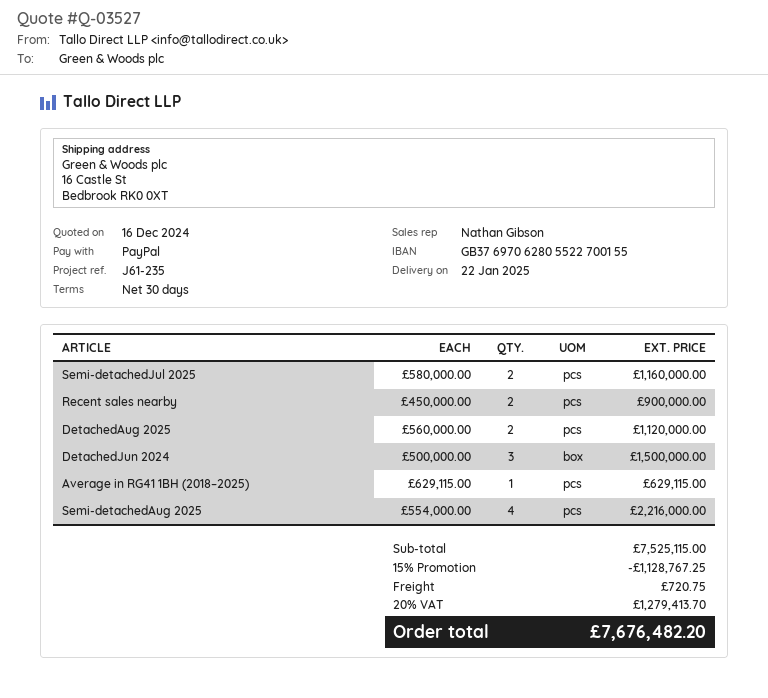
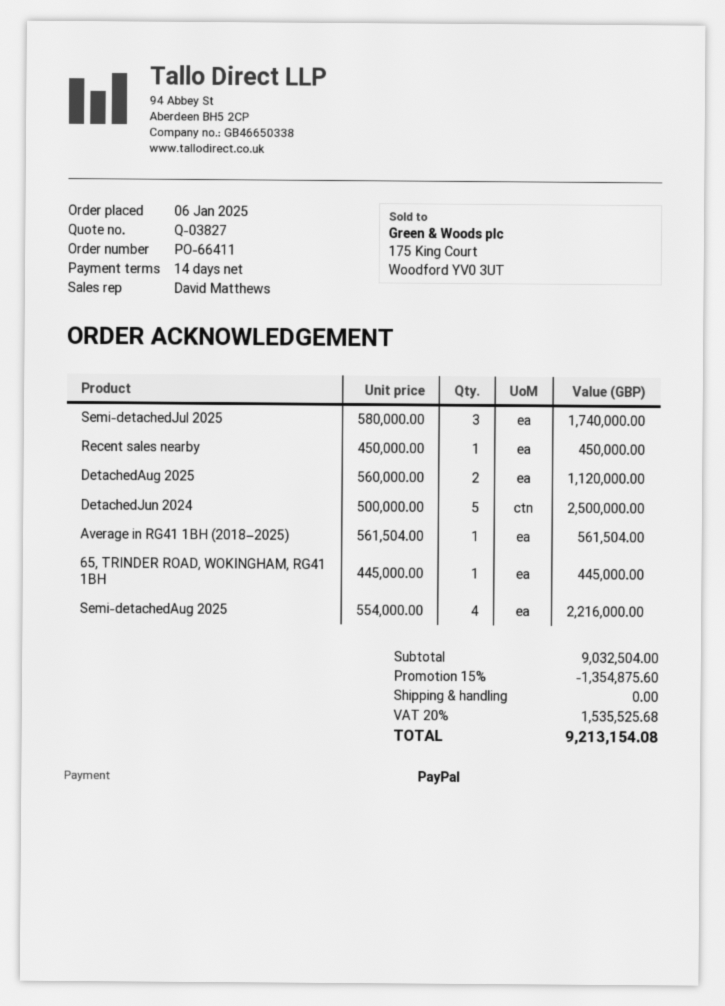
quote number: Q-03527 -> Q-03827
payment terms: 30 days -> 14 days
sales rep: Nathan Gibson -> David Matthews
Semi-detachedJul 2025: 2 x 580000.00 = 1160000.00 -> 3 x 580000.00 = 1740000.00
Recent sales nearby: 2 x 450000.00 = 900000.00 -> 1 x 450000.00 = 450000.00
DetachedJun 2024: 3 x 500000.00 = 1500000.00 -> 5 x 500000.00 = 2500000.00
Average in RG41 1BH (2018–2025): 1 x 629115.00 = 629115.00 -> 1 x 561504.00 = 561504.00
65, TRINDER ROAD, WOKINGHAM, RG41 1BH: none -> 1 x 445000.00 = 445000.00
subtotal: 7525115.00 -> 9032504.00
discount: 15% = 1128767.25 -> 15% = 1354875.60
shipping: 720.75 -> 0.00
tax: 20% = 1279413.70 -> 20% = 1535525.68
total: 7676482.20 -> 9213154.08

